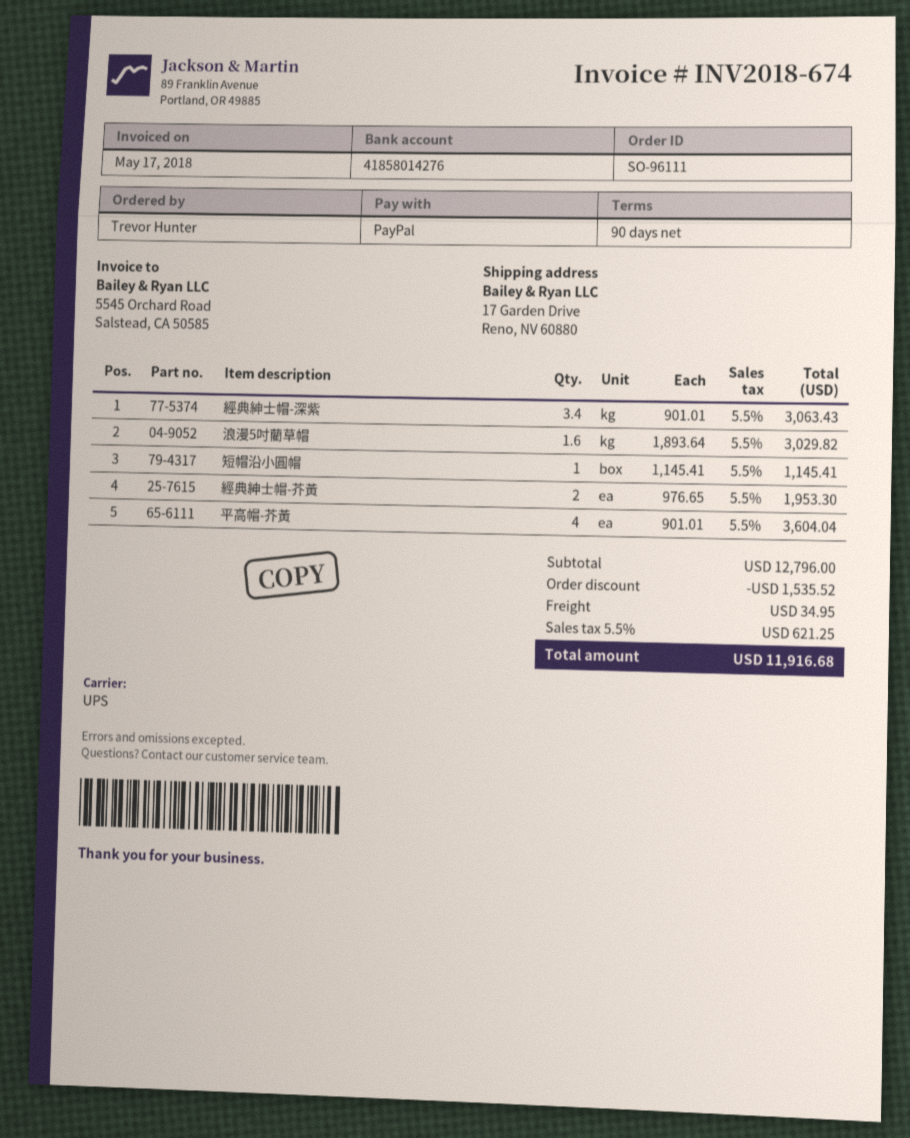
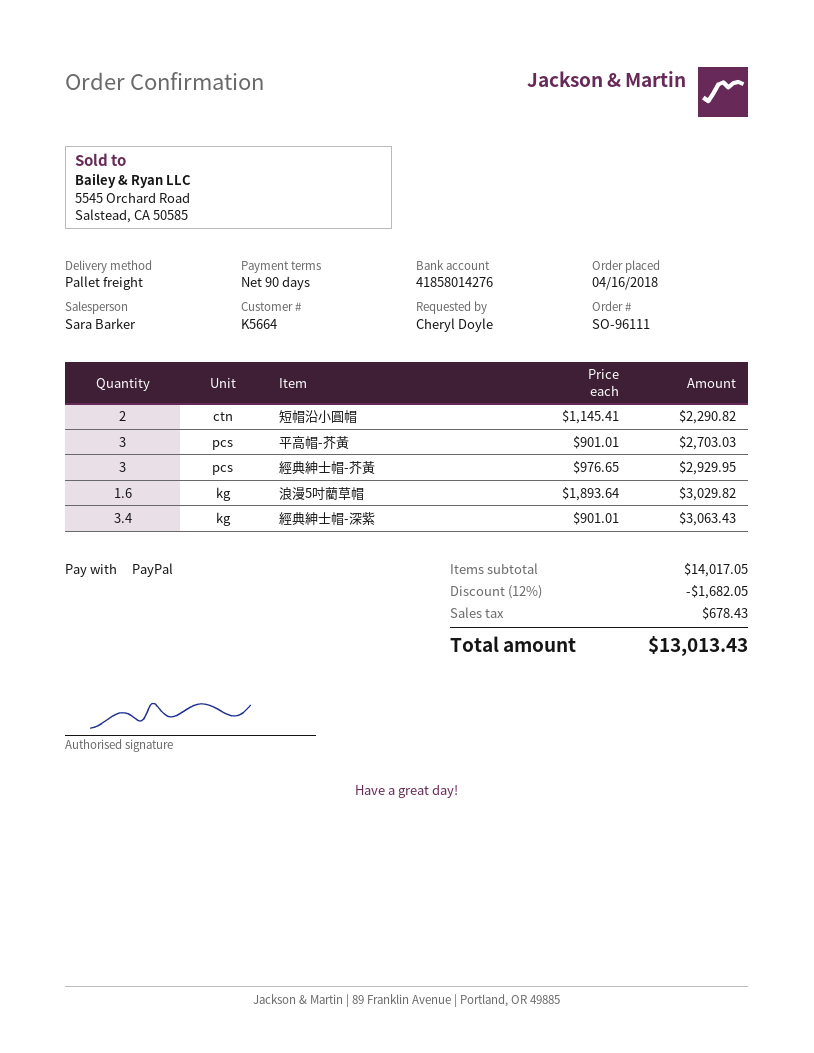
ordered by: Trevor Hunter -> Cheryl Doyle
shipping method: UPS -> pallet freight
短帽沿小圓帽: 1 x 1145.41 = 1145.41 -> 2 x 1145.41 = 2290.82
經典紳士帽-芥黃: 2 x 976.65 = 1953.30 -> 3 x 976.65 = 2929.95
平高帽-芥黃: 4 x 901.01 = 3604.04 -> 3 x 901.01 = 2703.03
subtotal: 12796.00 -> 14017.05
discount: 1535.52 -> 1682.05
shipping: 34.95 -> none
tax: 621.25 -> 678.43
total: 11916.68 -> 13013.43

